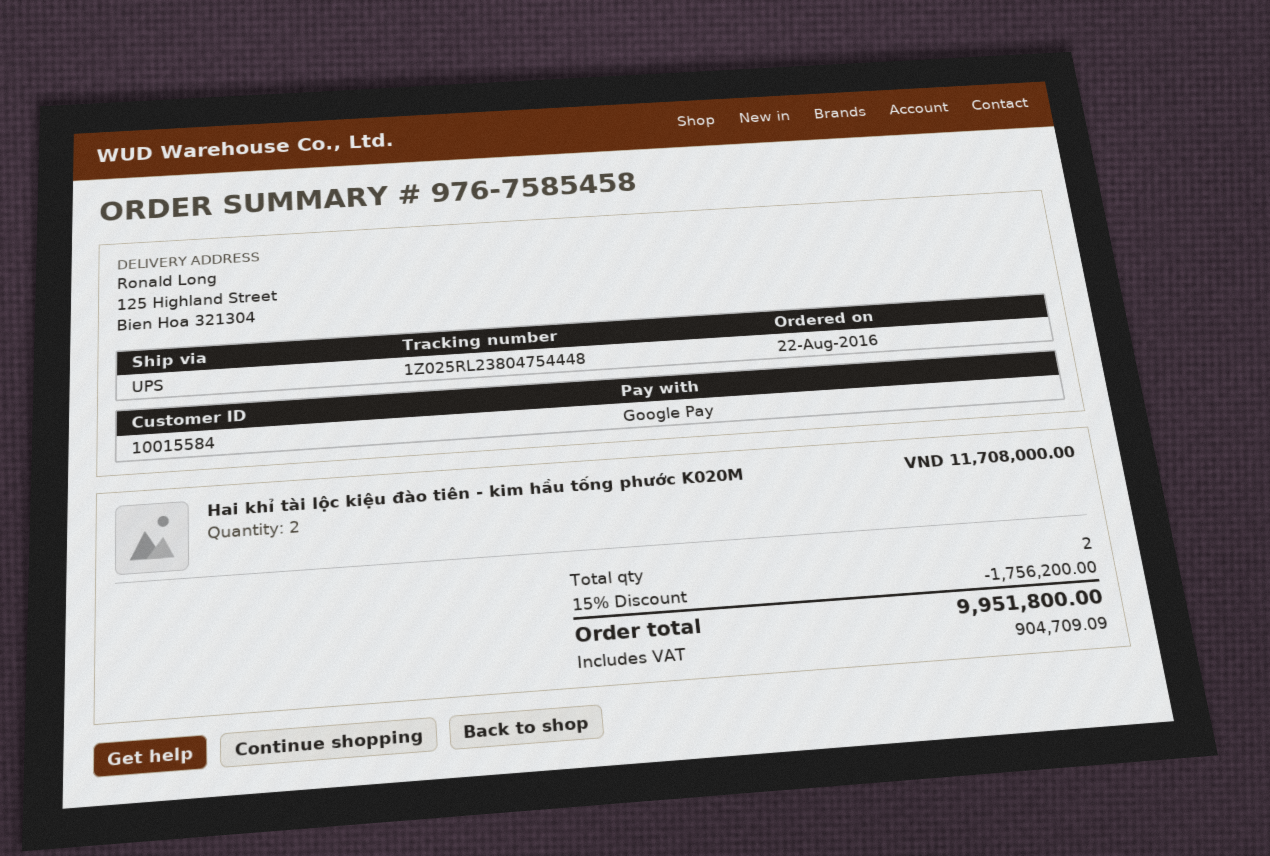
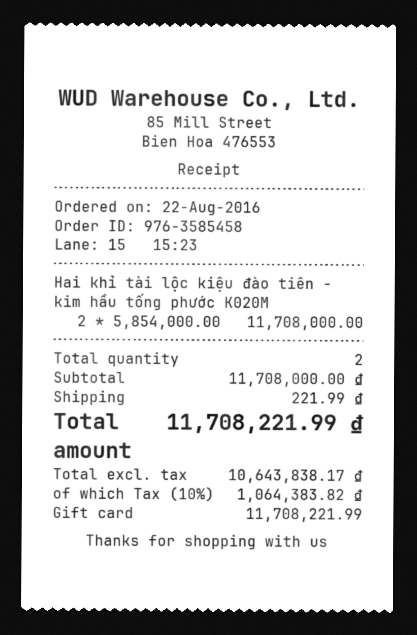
order number: 976-7585458 -> 976-3585458
payment method: Google Pay -> gift card
discount: 15% = 1756200.00 -> none
shipping: none -> 221.99
tax: 904709.09 -> 1064383.82
total: 9951800.00 -> 11708221.99

